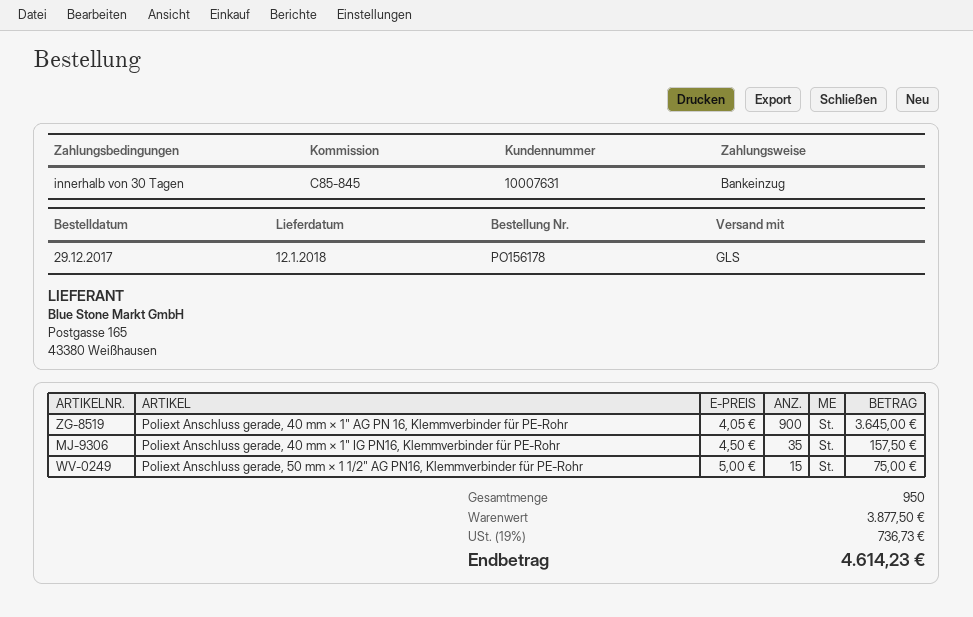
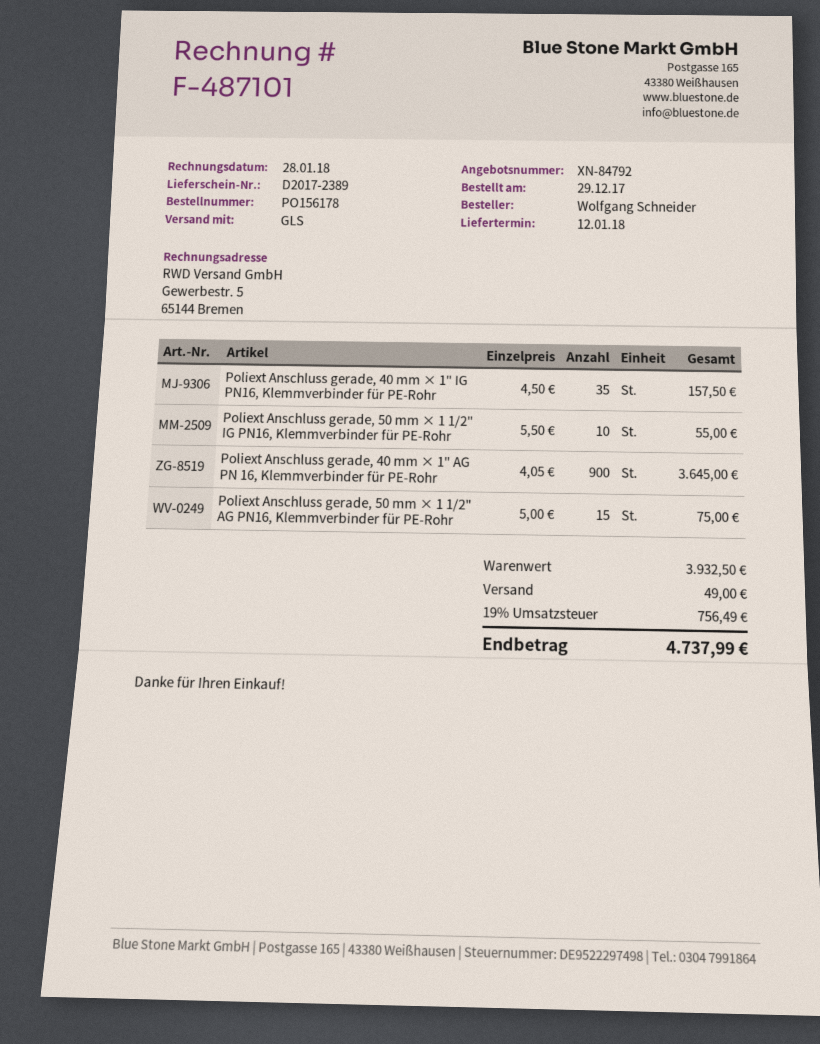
Poliext Anschluss gerade, 50 mm × 1 1/2" IG PN16, Klemmverbinder für PE-Rohr: none -> 10 x 5.50 = 55.00
subtotal: 3877.50 -> 3932.50
shipping: none -> 49.00
tax: 19% = 736.73 -> 19% = 756.49
total: 4614.23 -> 4737.99

